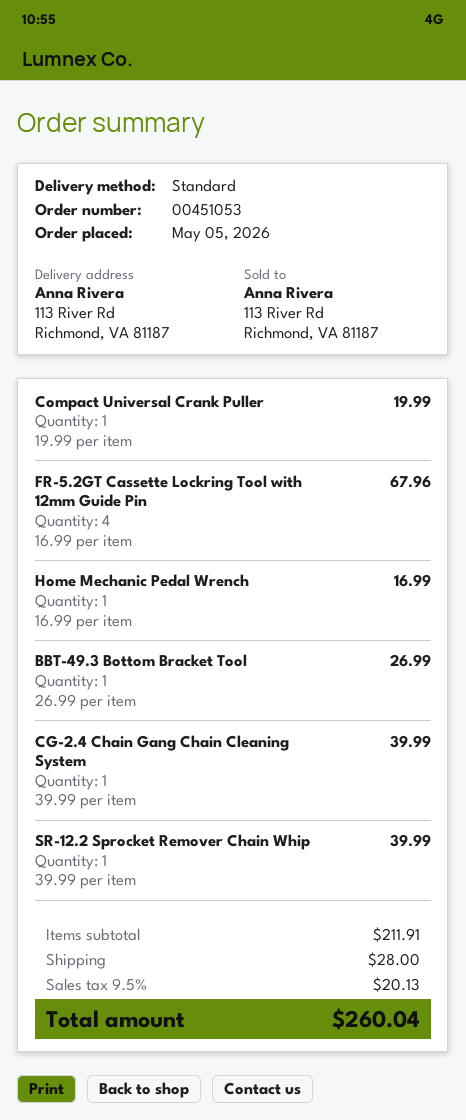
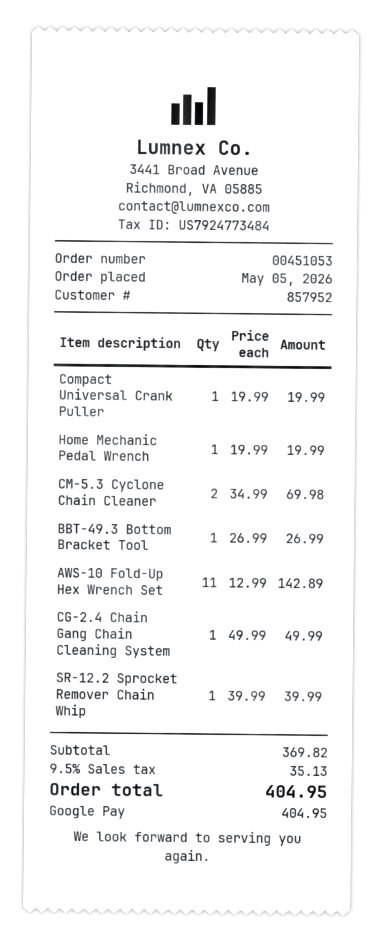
FR-5.2GT Cassette Lockring Tool with 12mm Guide Pin: 4 x 16.99 = 67.96 -> none
Home Mechanic Pedal Wrench: 1 x 16.99 = 16.99 -> 1 x 19.99 = 19.99
CG-2.4 Chain Gang Chain Cleaning System: 1 x 39.99 = 39.99 -> 1 x 49.99 = 49.99
CM-5.3 Cyclone Chain Cleaner: none -> 2 x 34.99 = 69.98
AWS-10 Fold-Up Hex Wrench Set: none -> 11 x 12.99 = 142.89
subtotal: 211.91 -> 369.82
shipping: 28.00 -> none
tax: 9.5% = 20.13 -> 9.5% = 35.13
total: 260.04 -> 404.95

